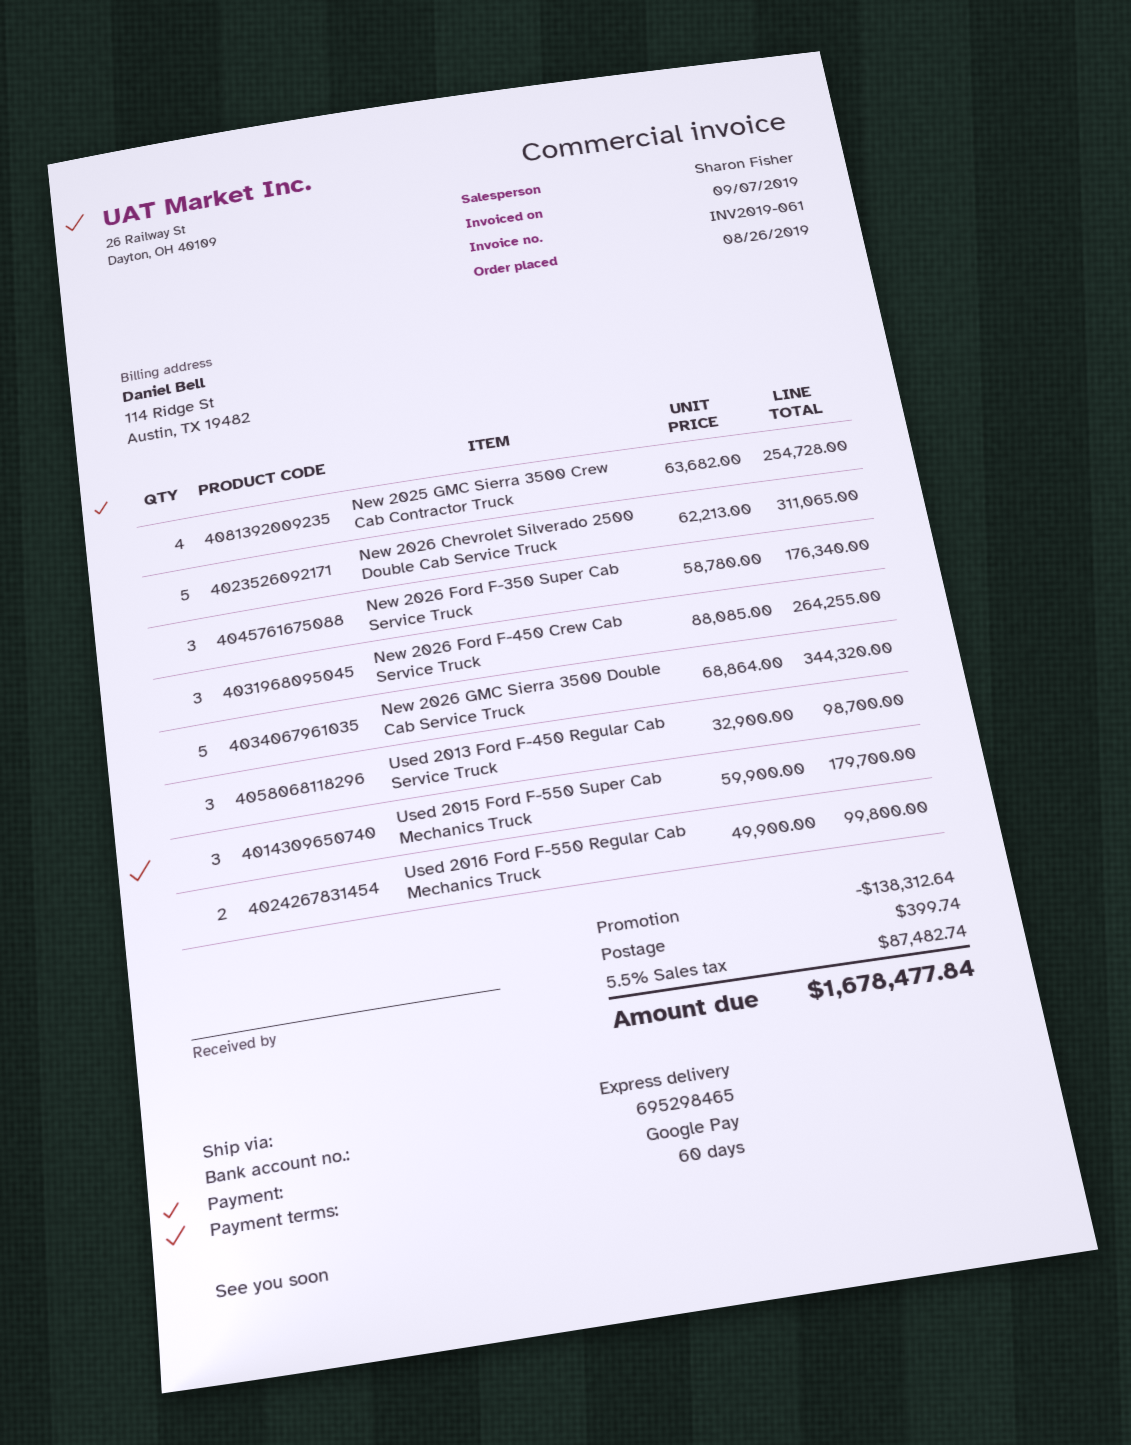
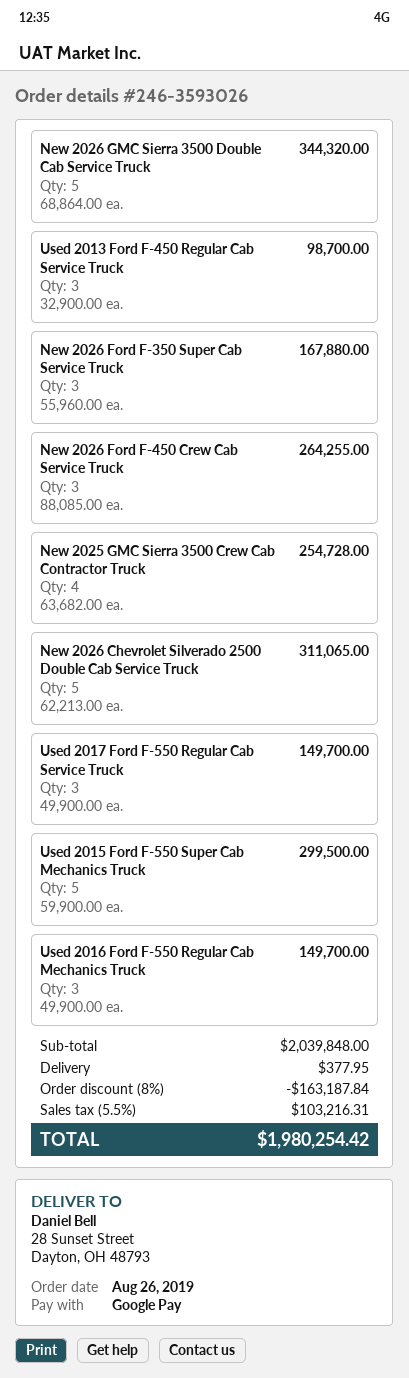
New 2026 Ford F-350 Super Cab Service Truck: 3 x 58780.00 = 176340.00 -> 3 x 55960.00 = 167880.00
Used 2015 Ford F-550 Super Cab Mechanics Truck: 3 x 59900.00 = 179700.00 -> 5 x 59900.00 = 299500.00
Used 2016 Ford F-550 Regular Cab Mechanics Truck: 2 x 49900.00 = 99800.00 -> 3 x 49900.00 = 149700.00
Used 2017 Ford F-550 Regular Cab Service Truck: none -> 3 x 49900.00 = 149700.00
discount: 138312.64 -> 163187.84
shipping: 399.74 -> 377.95
tax: 5.5% = 87482.74 -> 5.5% = 103216.31
total: 1678477.84 -> 1980254.42

